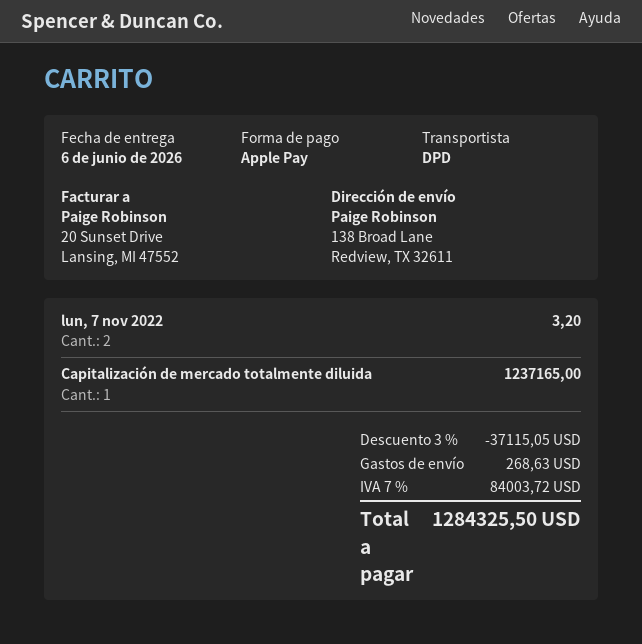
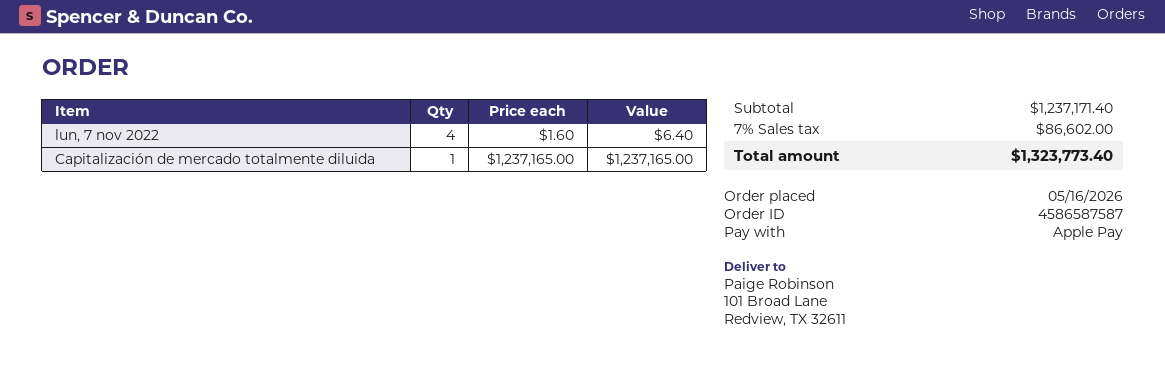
ship to: 138 Broad Lane, Redview, TX 32611 -> 101 Broad Lane, Redview, TX 32611
lun, 7 nov 2022: 2 for 3.20 -> 4 for 6.40
discount: 3% = 37115.05 -> none
shipping: 268.63 -> none
tax: 7% = 84003.72 -> 7% = 86602.00
total: 1284325.50 -> 1323773.40

